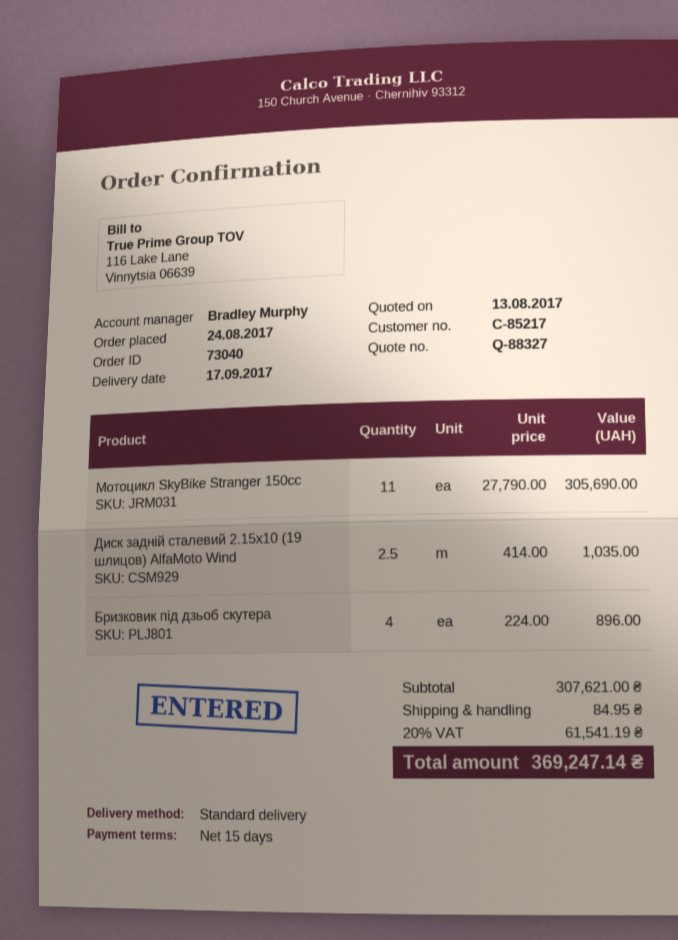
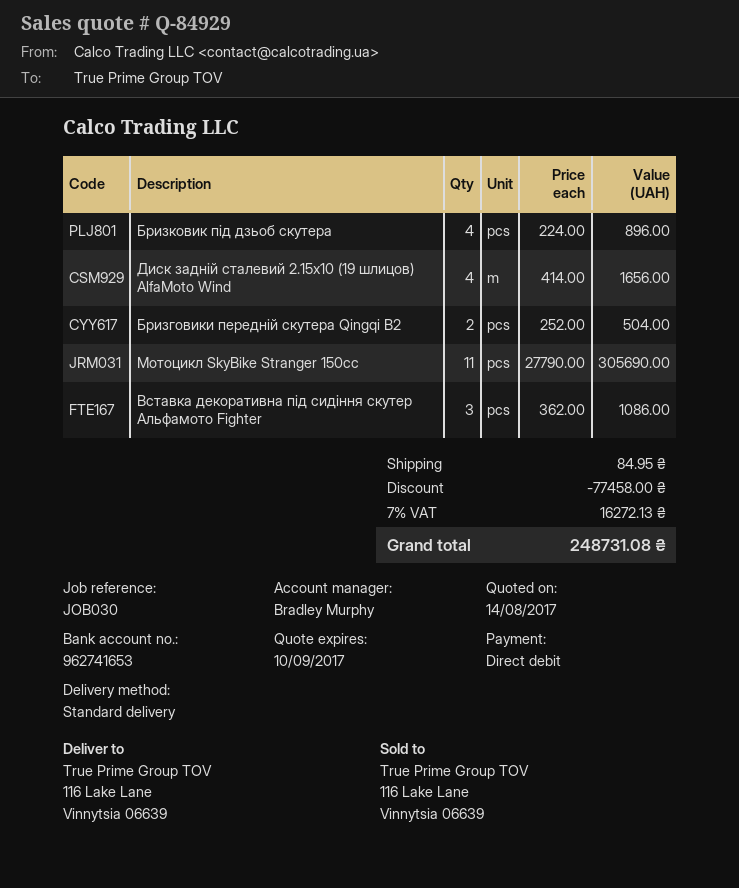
quote number: Q-88327 -> Q-84929
quote date: 2017-08-13 -> 2017-08-14
Диск задній сталевий 2.15х10 (19 шлицов) AlfaMoto Wind: 2.5 x 414.00 = 1035.00 -> 4 x 414.00 = 1656.00
Бризговики передній скутера Qingqi B2: none -> 2 x 252.00 = 504.00
Вставка декоративна під сидіння скутер Альфамото Fighter: none -> 3 x 362.00 = 1086.00
discount: none -> 77458.00
tax: 20% = 61541.19 -> 7% = 16272.13
total: 369247.14 -> 248731.08

